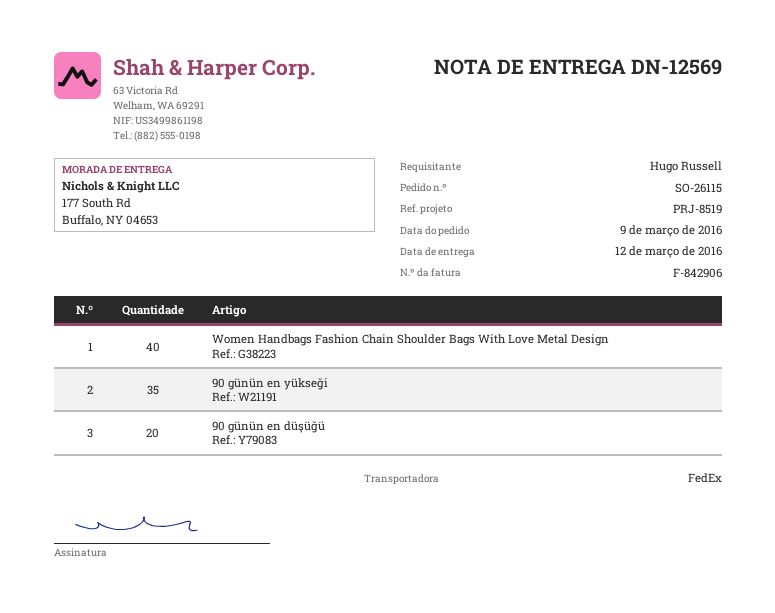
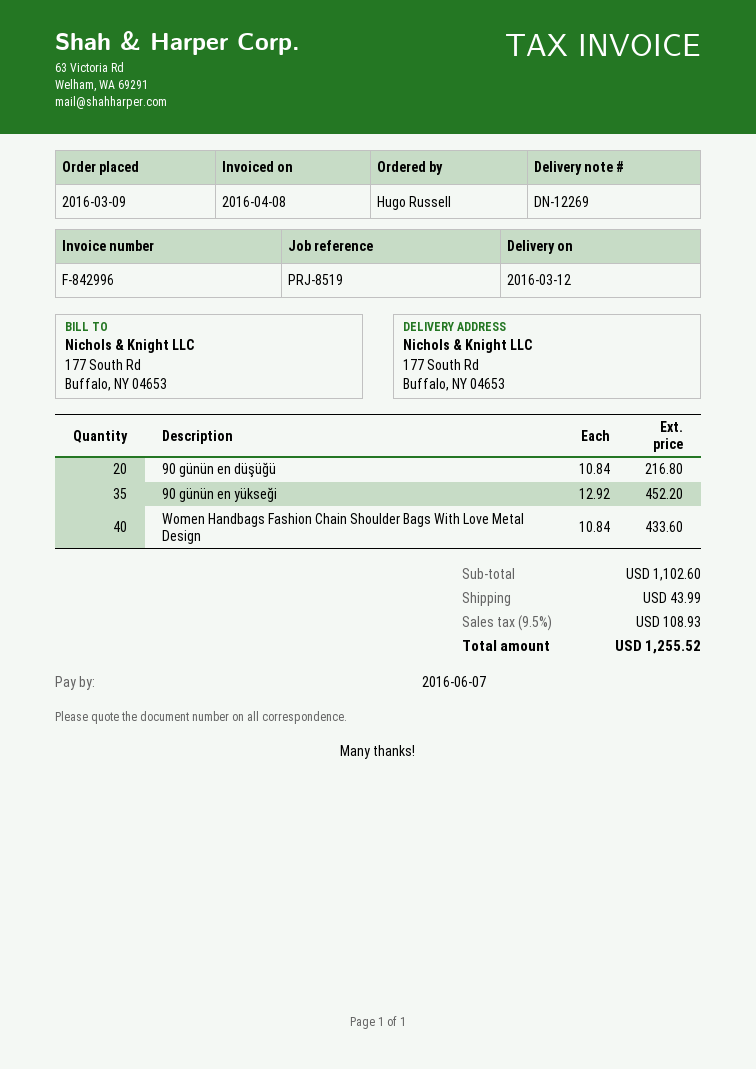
delivery note number: DN-12569 -> DN-12269
invoice number: F-842906 -> F-842996

